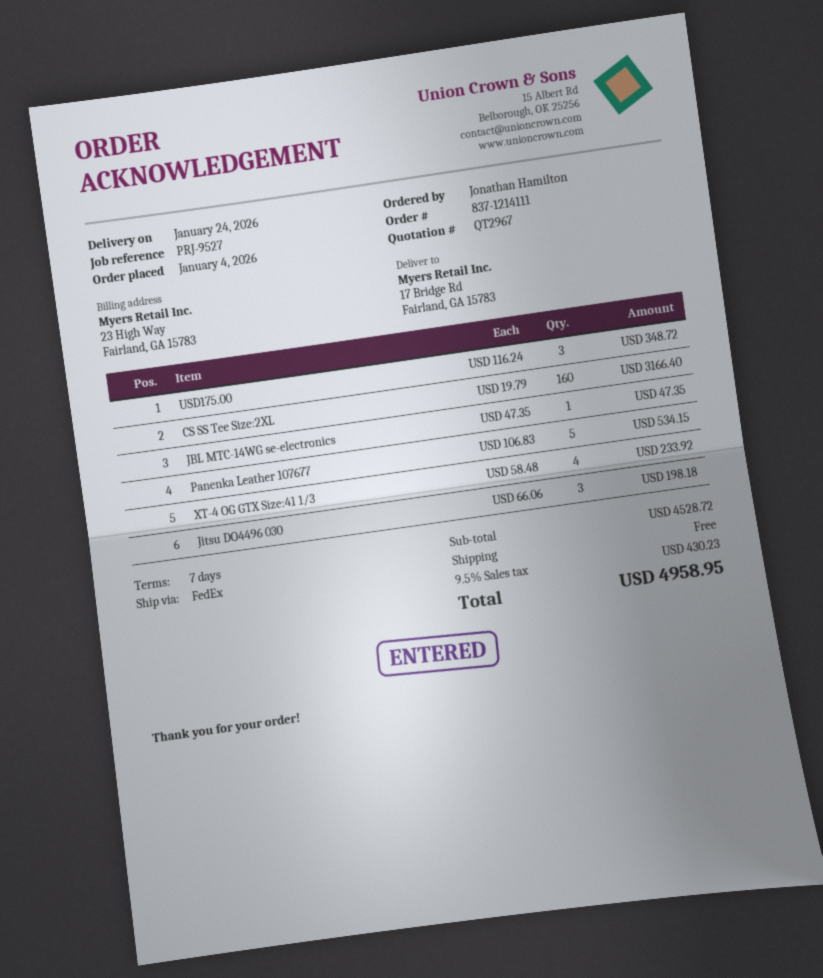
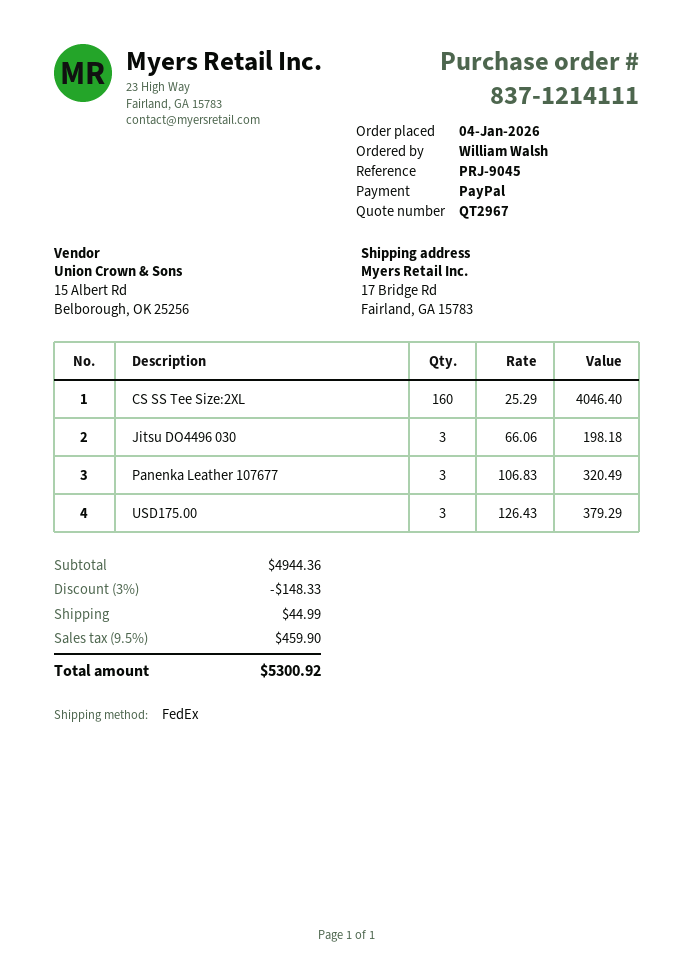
reference: PRJ-9527 -> PRJ-9045
ordered by: Jonathan Hamilton -> William Walsh
USD175.00: 3 x 116.24 = 348.72 -> 3 x 126.43 = 379.29
CS SS Tee Size:2XL: 160 x 19.79 = 3166.40 -> 160 x 25.29 = 4046.40
JBL MTC-14WG se-electronics: 1 x 47.35 = 47.35 -> none
Panenka Leather 107677: 5 x 106.83 = 534.15 -> 3 x 106.83 = 320.49
XT-4 OG GTX Size:41 1/3: 4 x 58.48 = 233.92 -> none
subtotal: 4528.72 -> 4944.36
discount: none -> 3% = 148.33
shipping: 0.00 -> 44.99
tax: 9.5% = 430.23 -> 9.5% = 459.90
total: 4958.95 -> 5300.92

